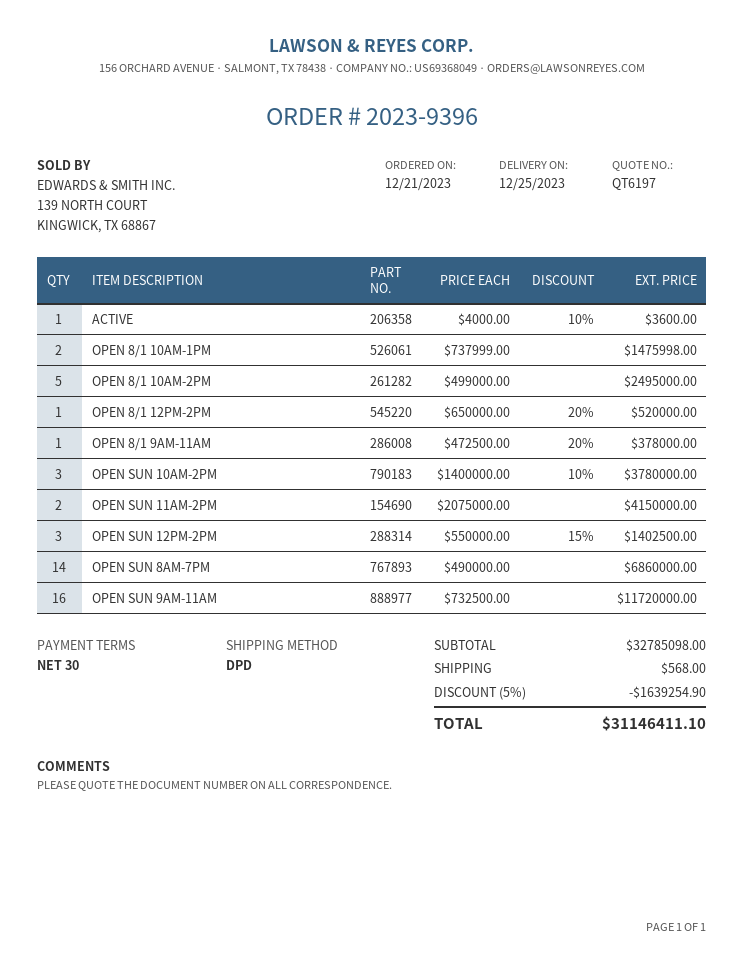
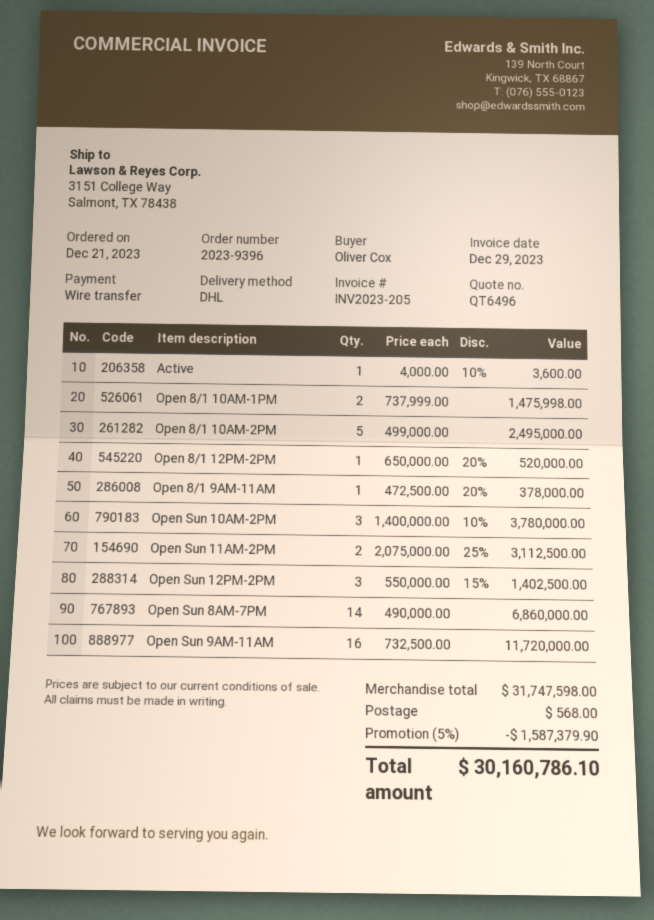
quote number: QT6197 -> QT6496
shipping method: DPD -> DHL
OPEN SUN 11AM-2PM: 2 x 2075000.00 = 4150000.00 -> 2 x 2075000.00 - 25% = 3112500.00
subtotal: 32785098.00 -> 31747598.00
discount: 5% = 1639254.90 -> 5% = 1587379.90
total: 31146411.10 -> 30160786.10

